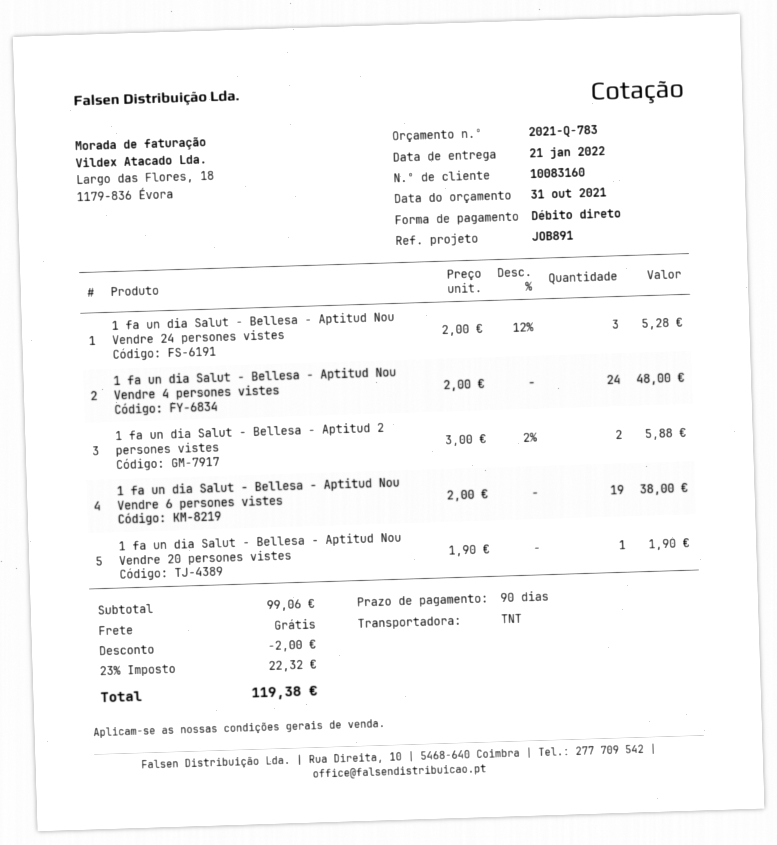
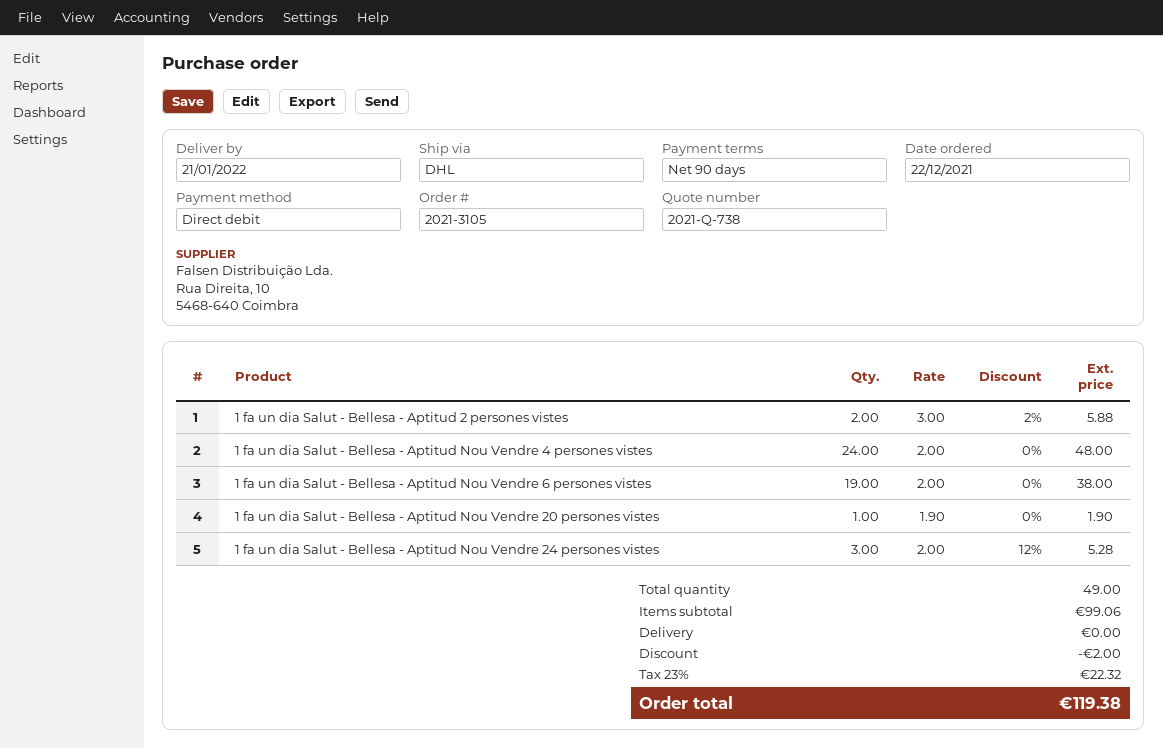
quote number: 2021-Q-783 -> 2021-Q-738
shipping method: TNT -> DHL

